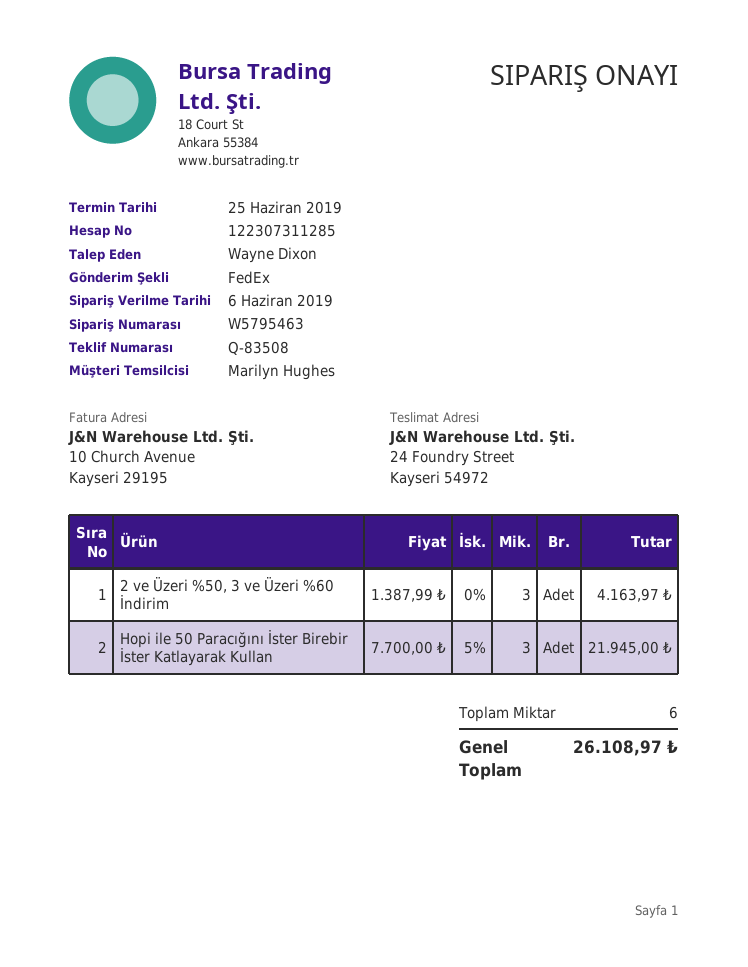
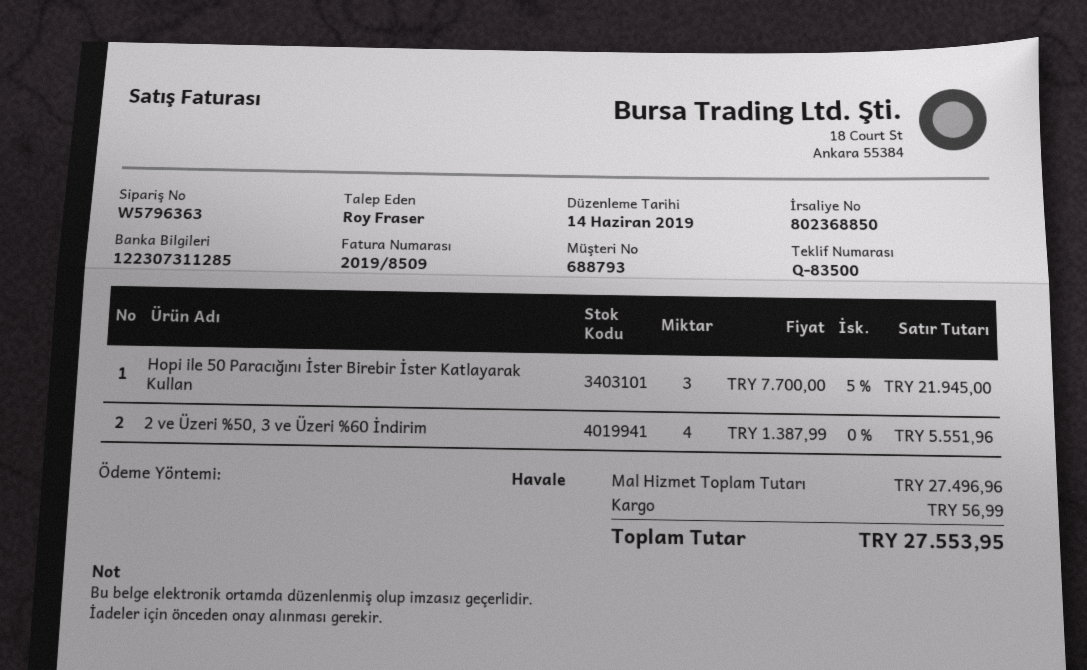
quote number: Q-83508 -> Q-83500
order number: W5795463 -> W5796363
ordered by: Wayne Dixon -> Roy Fraser
2 ve Üzeri %50, 3 ve Üzeri %60 İndirim: 3 x 1387.99 = 4163.97 -> 4 x 1387.99 = 5551.96
shipping: none -> 56.99
total: 26108.97 -> 27553.95

